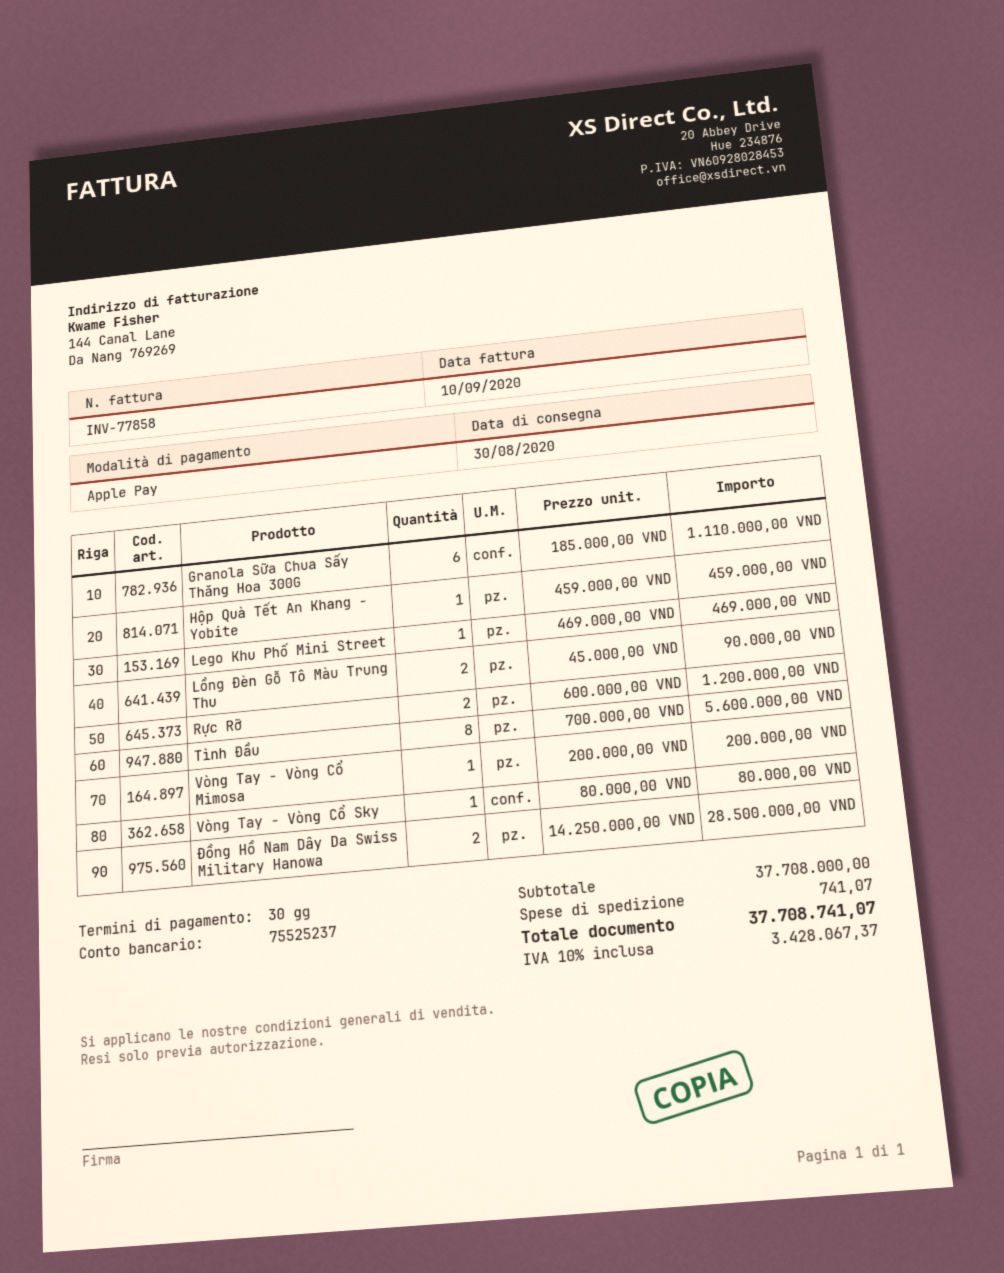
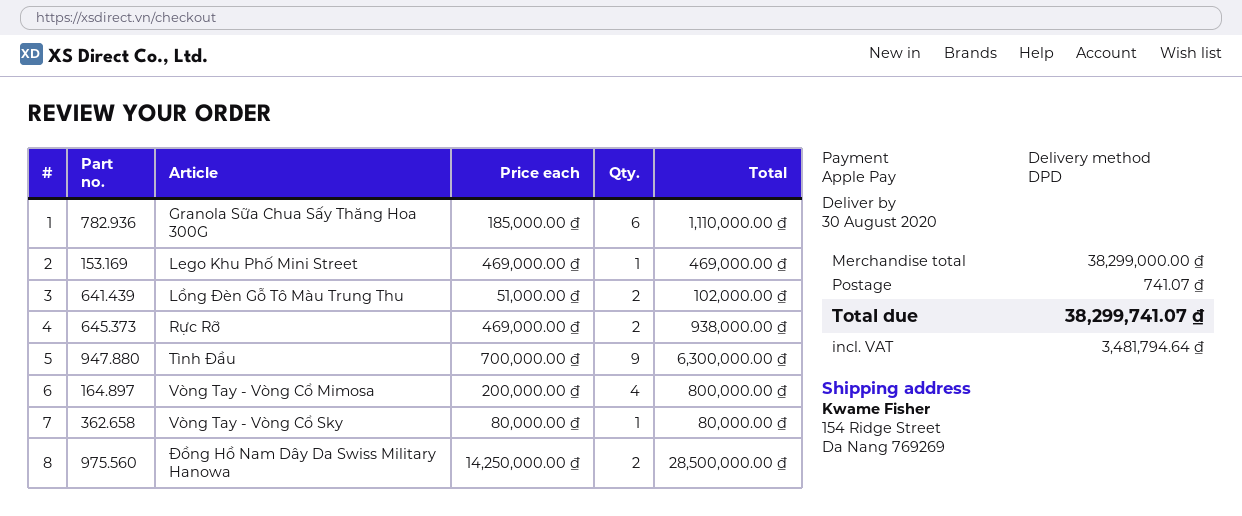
Hộp Quà Tết An Khang - Yobite: 1 x 459000.00 = 459000.00 -> none
Lồng Đèn Gỗ Tô Màu Trung Thu: 2 x 45000.00 = 90000.00 -> 2 x 51000.00 = 102000.00
Rực Rỡ: 2 x 600000.00 = 1200000.00 -> 2 x 469000.00 = 938000.00
Tình Đầu: 8 x 700000.00 = 5600000.00 -> 9 x 700000.00 = 6300000.00
Vòng Tay - Vòng Cổ Mimosa: 1 x 200000.00 = 200000.00 -> 4 x 200000.00 = 800000.00
subtotal: 37708000.00 -> 38299000.00
tax: 3428067.37 -> 3481794.64
total: 37708741.07 -> 38299741.07

